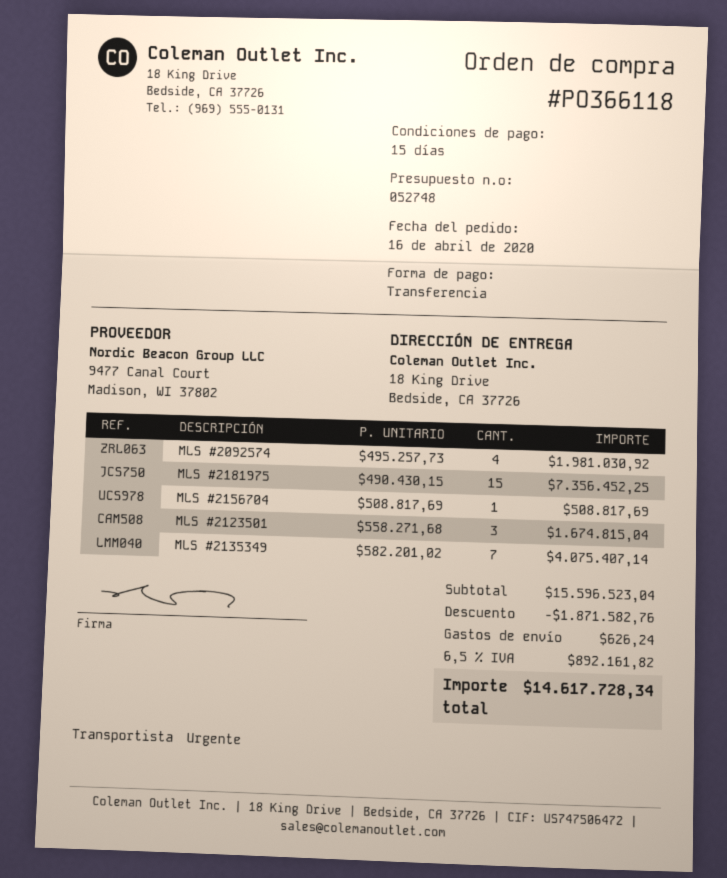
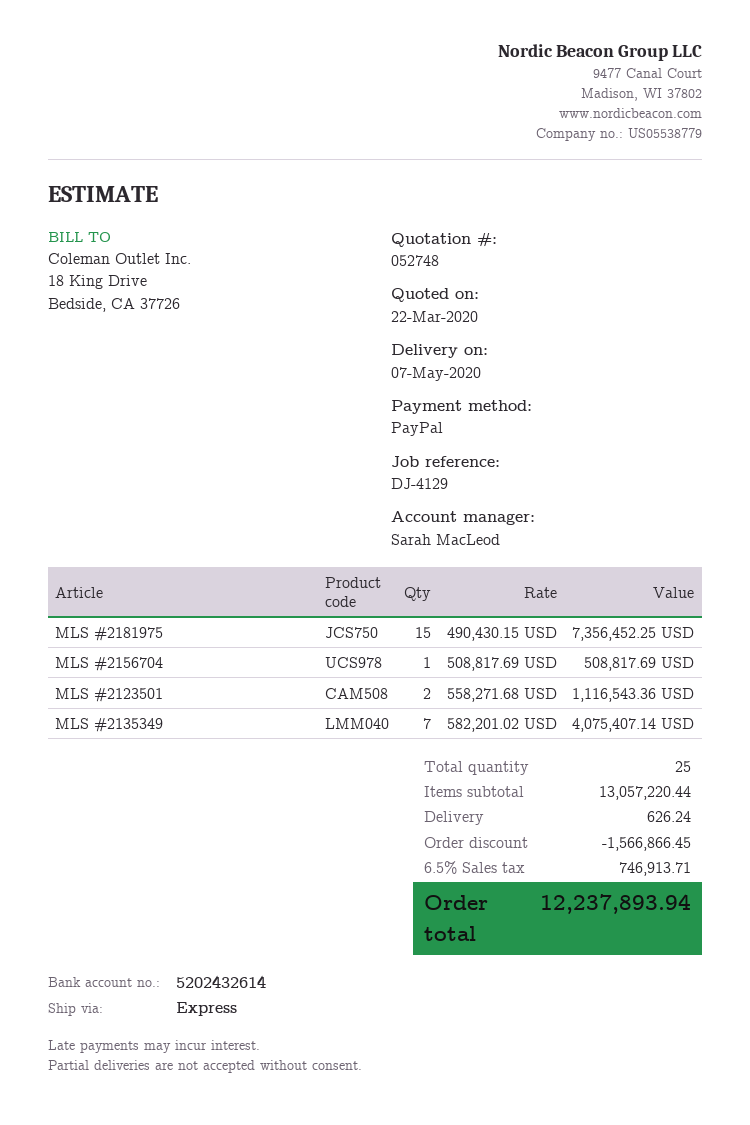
payment method: bank transfer -> PayPal
MLS #2092574: 4 x 495257.73 = 1981030.92 -> none
MLS #2123501: 3 x 558271.68 = 1674815.04 -> 2 x 558271.68 = 1116543.36
subtotal: 15596523.04 -> 13057220.44
discount: 1871582.76 -> 1566866.45
tax: 6.5% = 892161.82 -> 6.5% = 746913.71
total: 14617728.34 -> 12237893.94

